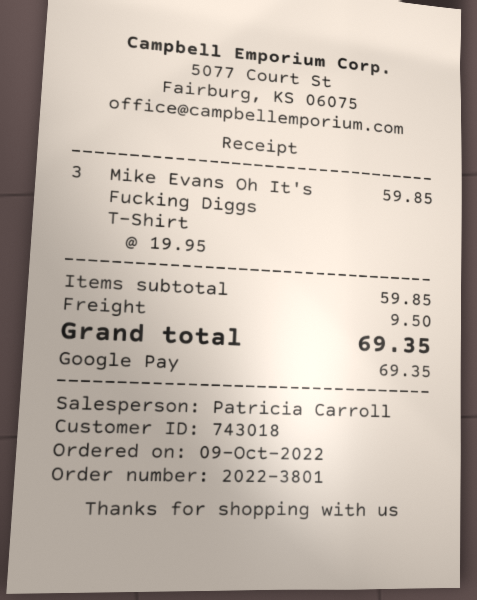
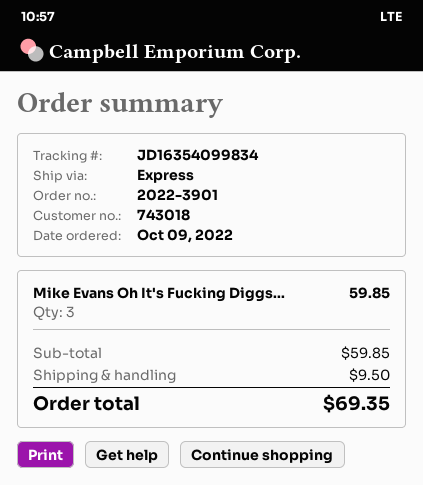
order number: 2022-3801 -> 2022-3901

